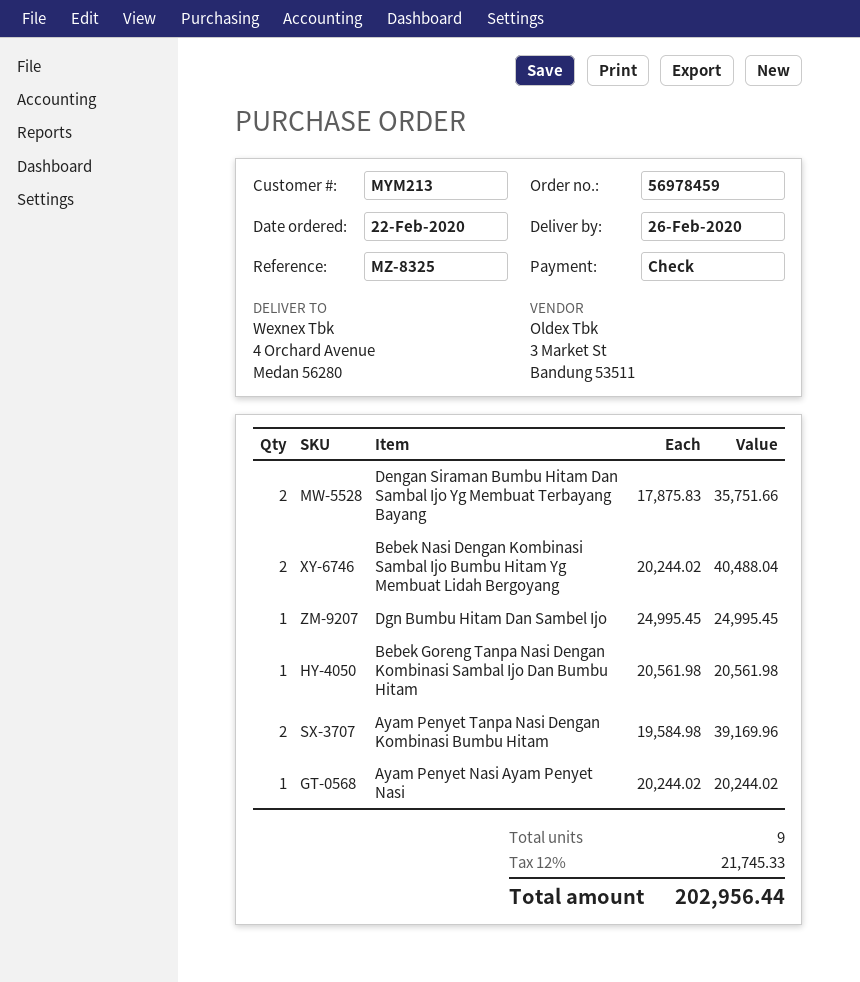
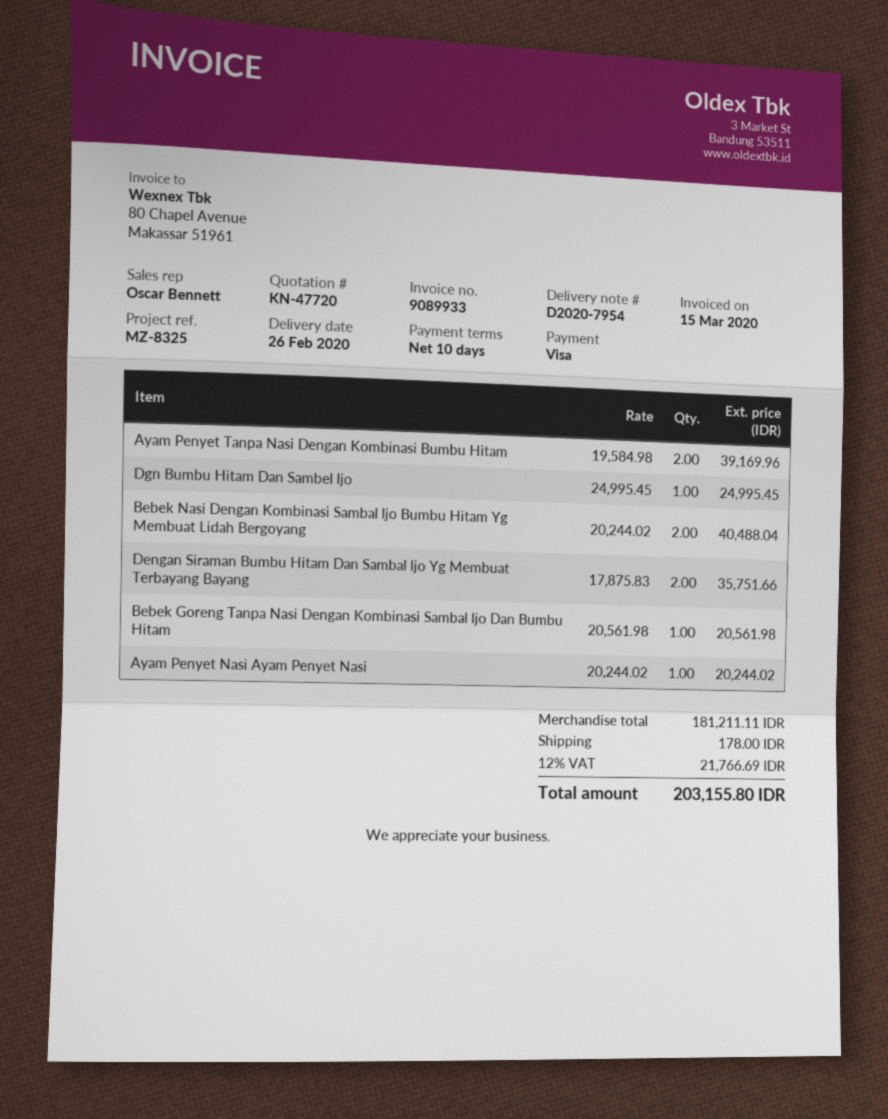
payment method: cheque -> Visa
shipping: none -> 178.00
tax: 12% = 21745.33 -> 12% = 21766.69
total: 202956.44 -> 203155.80

